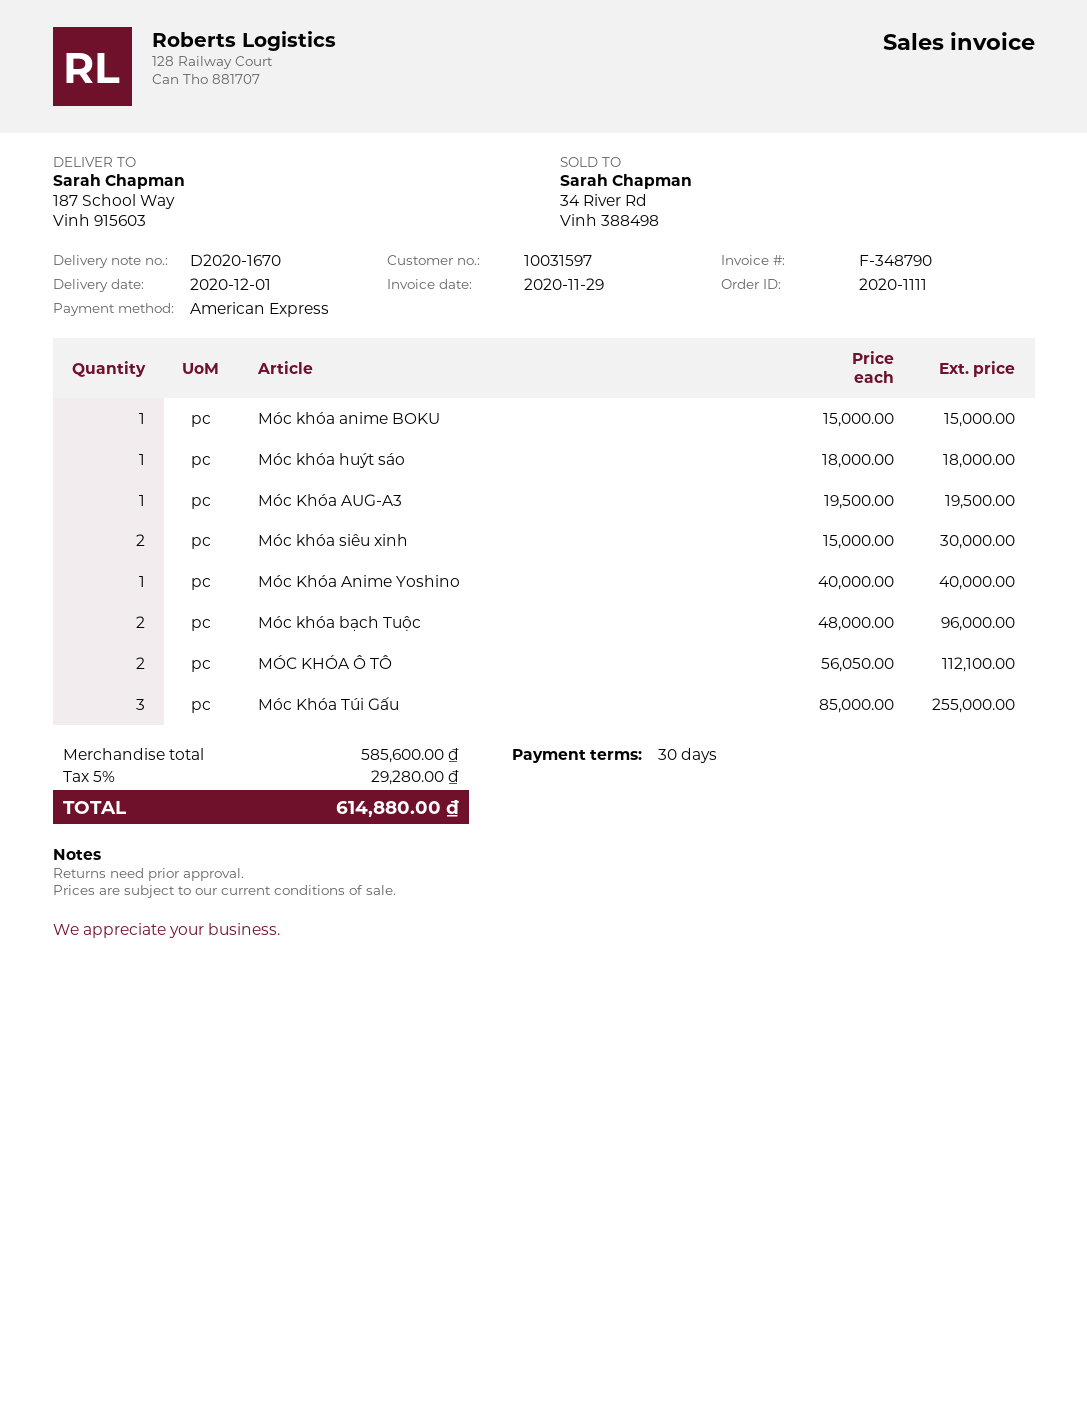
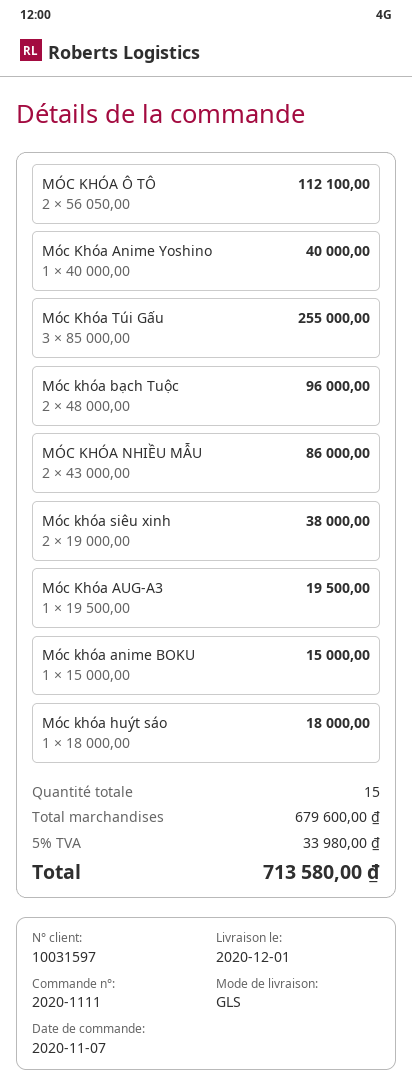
Móc khóa siêu xinh: 2 x 15000.00 = 30000.00 -> 2 x 19000.00 = 38000.00
MÓC KHÓA NHIỀU MẪU: none -> 2 x 43000.00 = 86000.00
subtotal: 585600.00 -> 679600.00
tax: 5% = 29280.00 -> 5% = 33980.00
total: 614880.00 -> 713580.00

